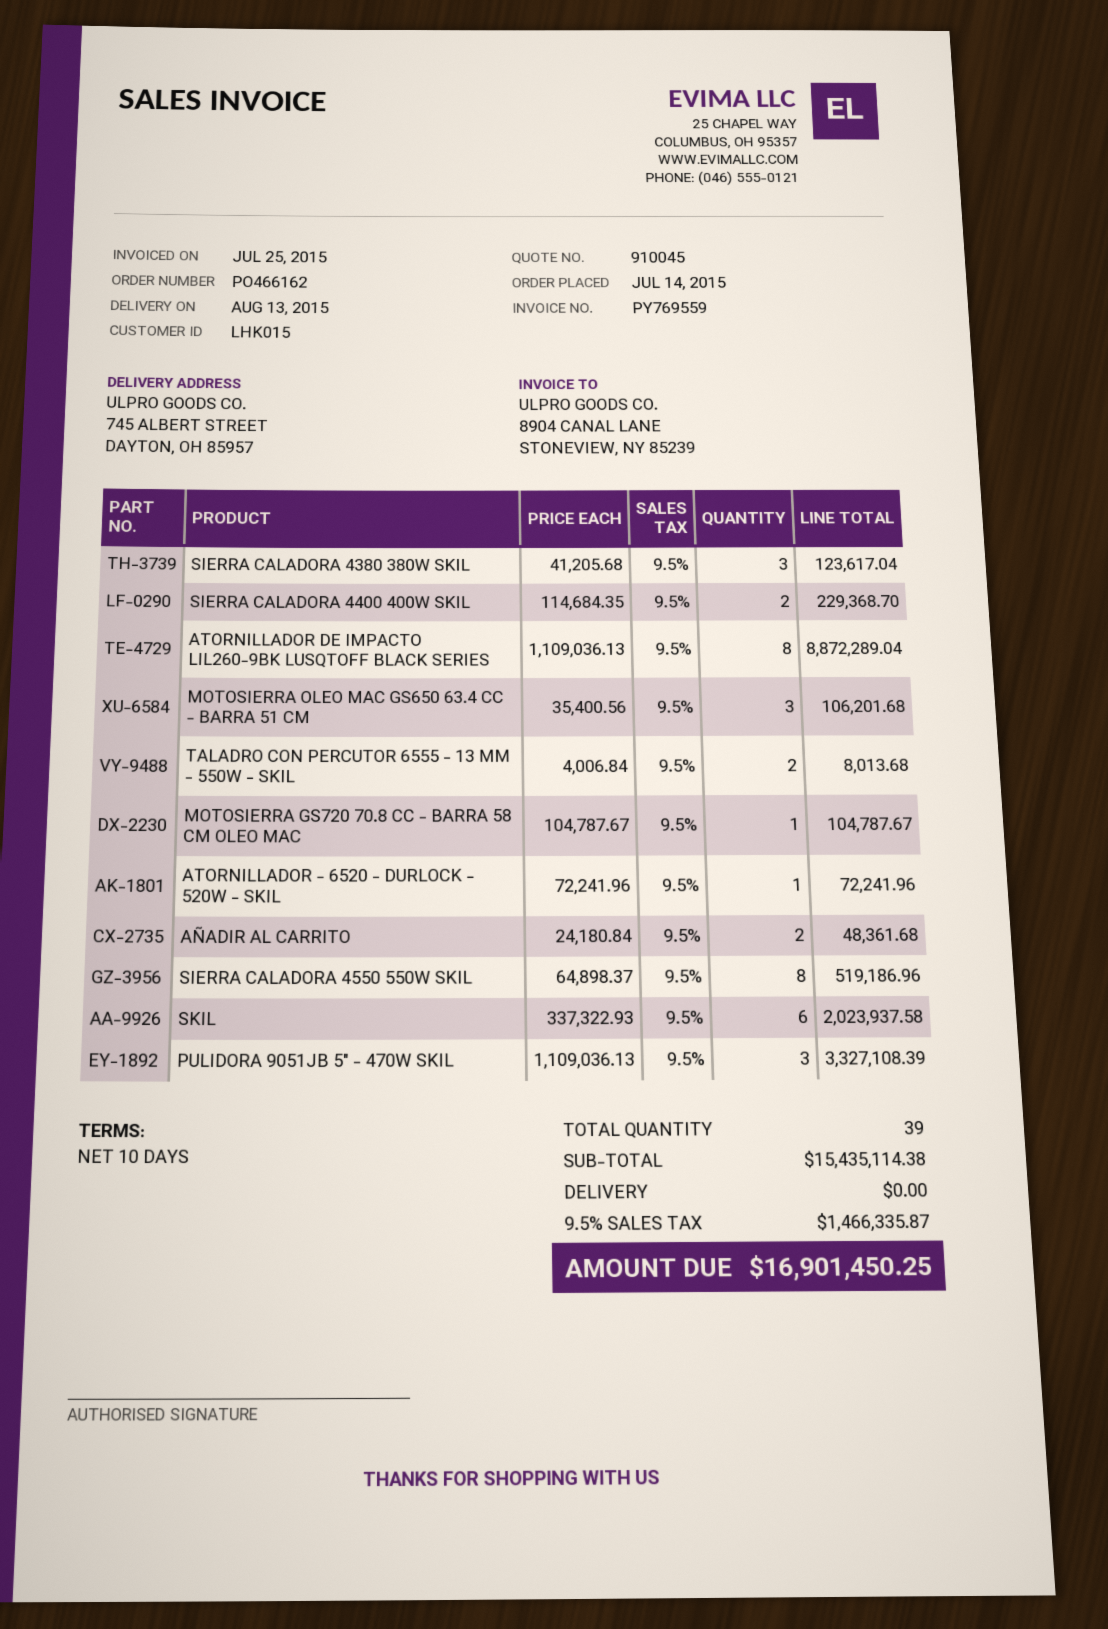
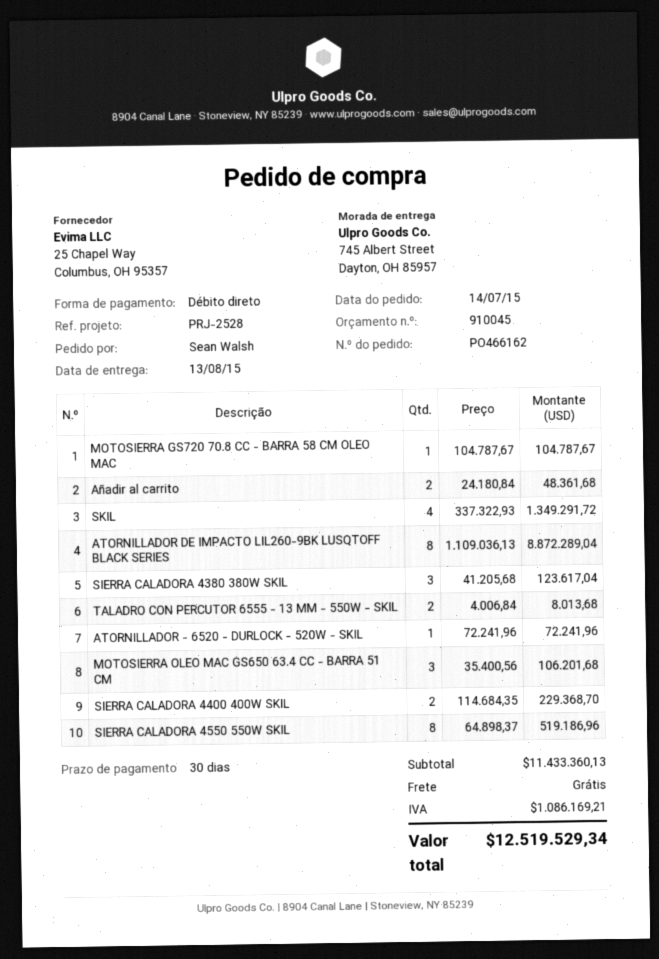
payment terms: 10 days -> 30 days
SKIL: 6 x 337322.93 = 2023937.58 -> 4 x 337322.93 = 1349291.72
PULIDORA 9051JB 5" - 470W SKIL: 3 x 1109036.13 = 3327108.39 -> none
subtotal: 15435114.38 -> 11433360.13
tax: 1466335.87 -> 1086169.21
total: 16901450.25 -> 12519529.34

